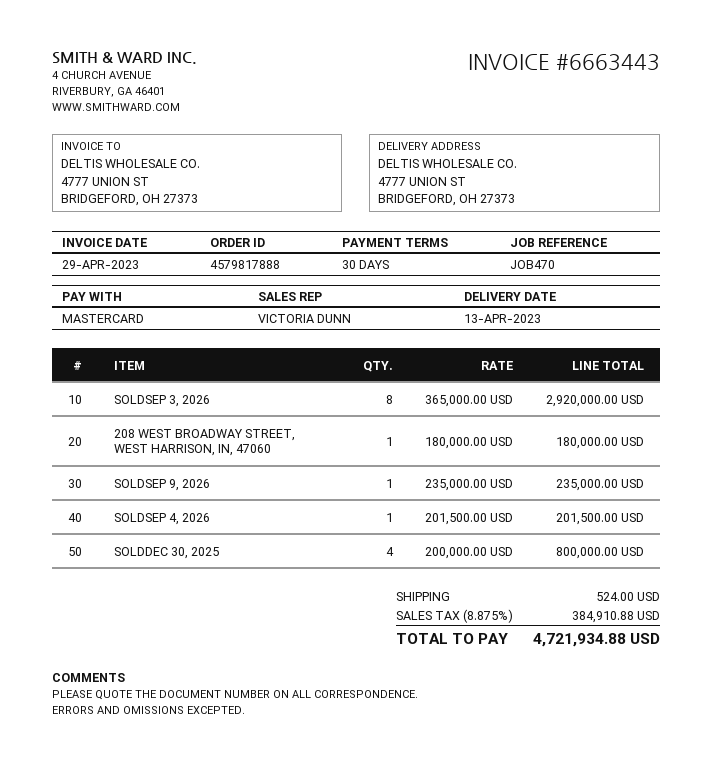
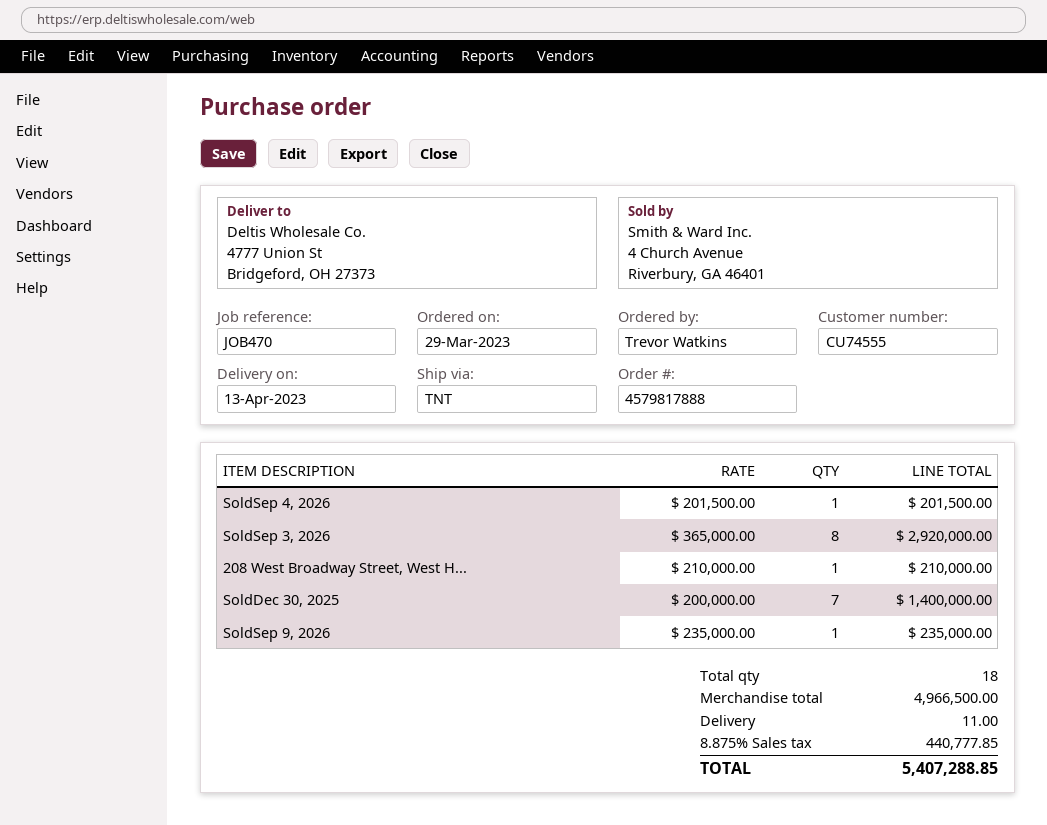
208 WEST BROADWAY STREET, WEST HARRISON, IN, 47060: 1 x 180000.00 = 180000.00 -> 1 x 210000.00 = 210000.00
SOLDDEC 30, 2025: 4 x 200000.00 = 800000.00 -> 7 x 200000.00 = 1400000.00
shipping: 524.00 -> 11.00
tax: 8.875% = 384910.88 -> 8.875% = 440777.85
total: 4721934.88 -> 5407288.85

